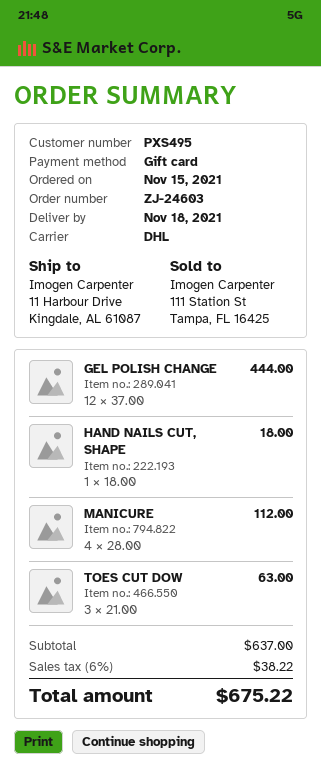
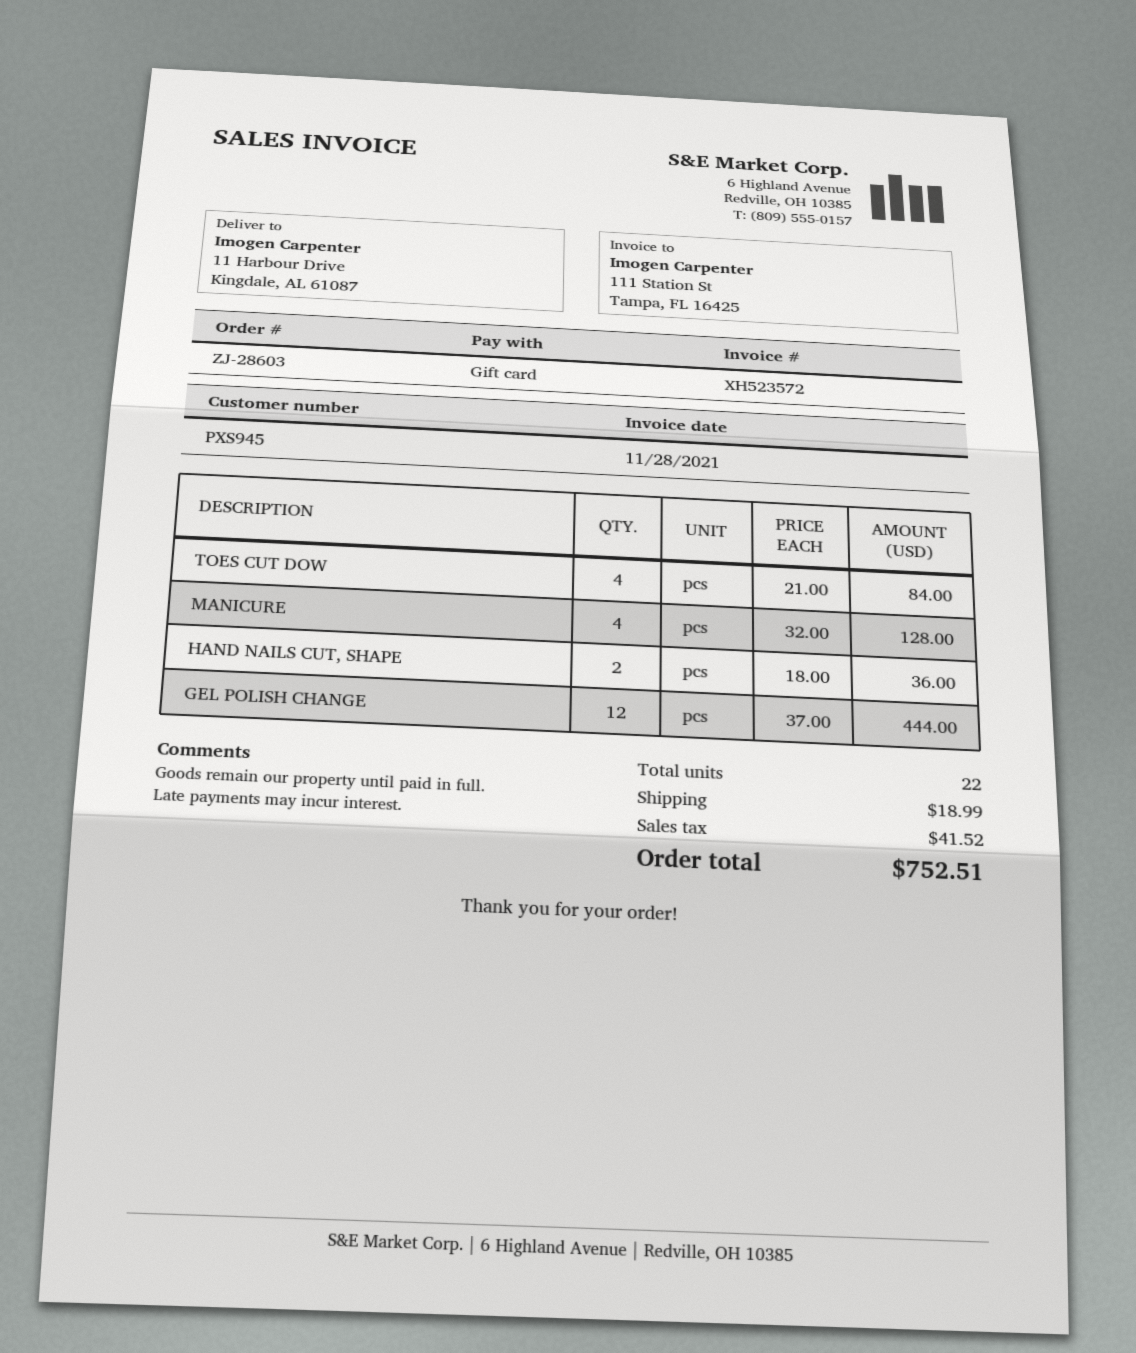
order number: ZJ-24603 -> ZJ-28603
customer number: PXS495 -> PXS945
HAND NAILS CUT, SHAPE: 1 x 18.00 = 18.00 -> 2 x 18.00 = 36.00
MANICURE: 4 x 28.00 = 112.00 -> 4 x 32.00 = 128.00
TOES CUT DOW: 3 x 21.00 = 63.00 -> 4 x 21.00 = 84.00
shipping: none -> 18.99
tax: 38.22 -> 41.52
total: 675.22 -> 752.51

